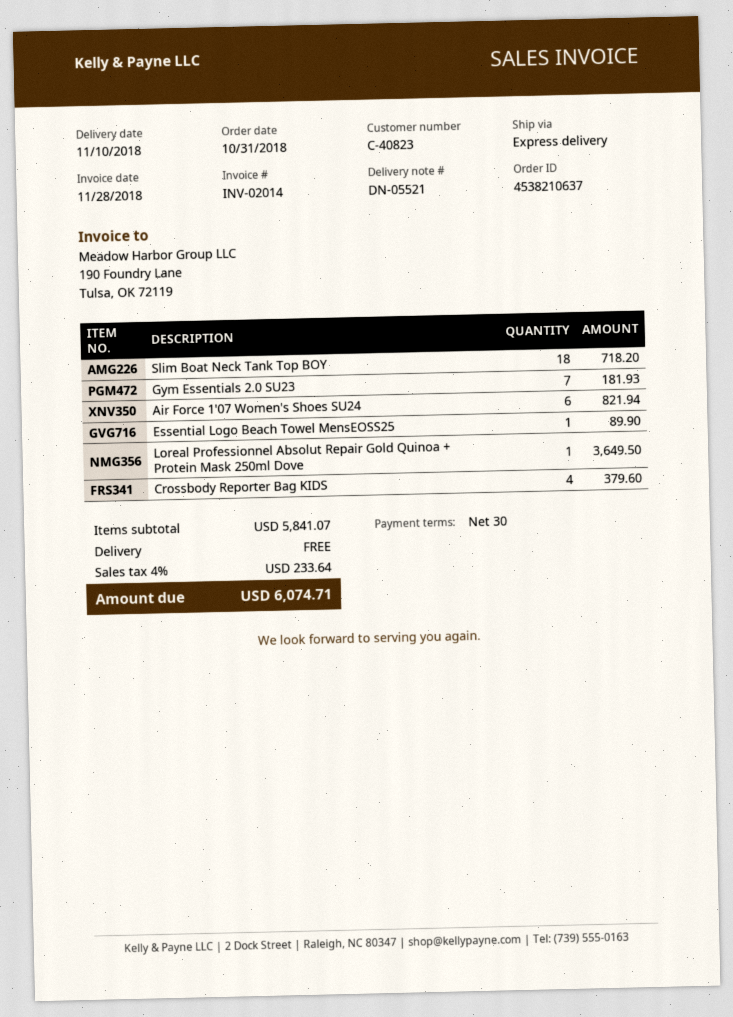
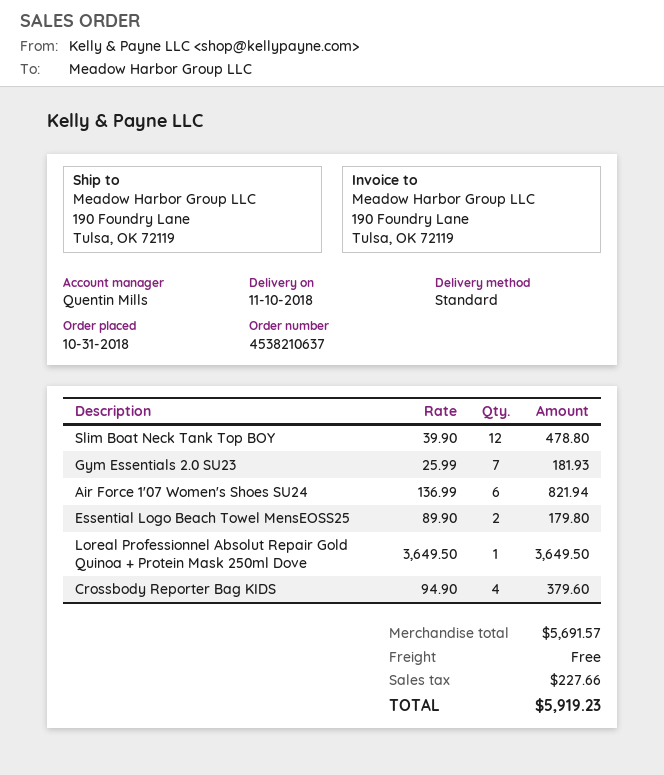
shipping method: express -> standard
Slim Boat Neck Tank Top BOY: 18 for 718.20 -> 12 for 478.80
Essential Logo Beach Towel MensEOSS25: 1 for 89.90 -> 2 for 179.80
subtotal: 5841.07 -> 5691.57
tax: 233.64 -> 227.66
total: 6074.71 -> 5919.23

